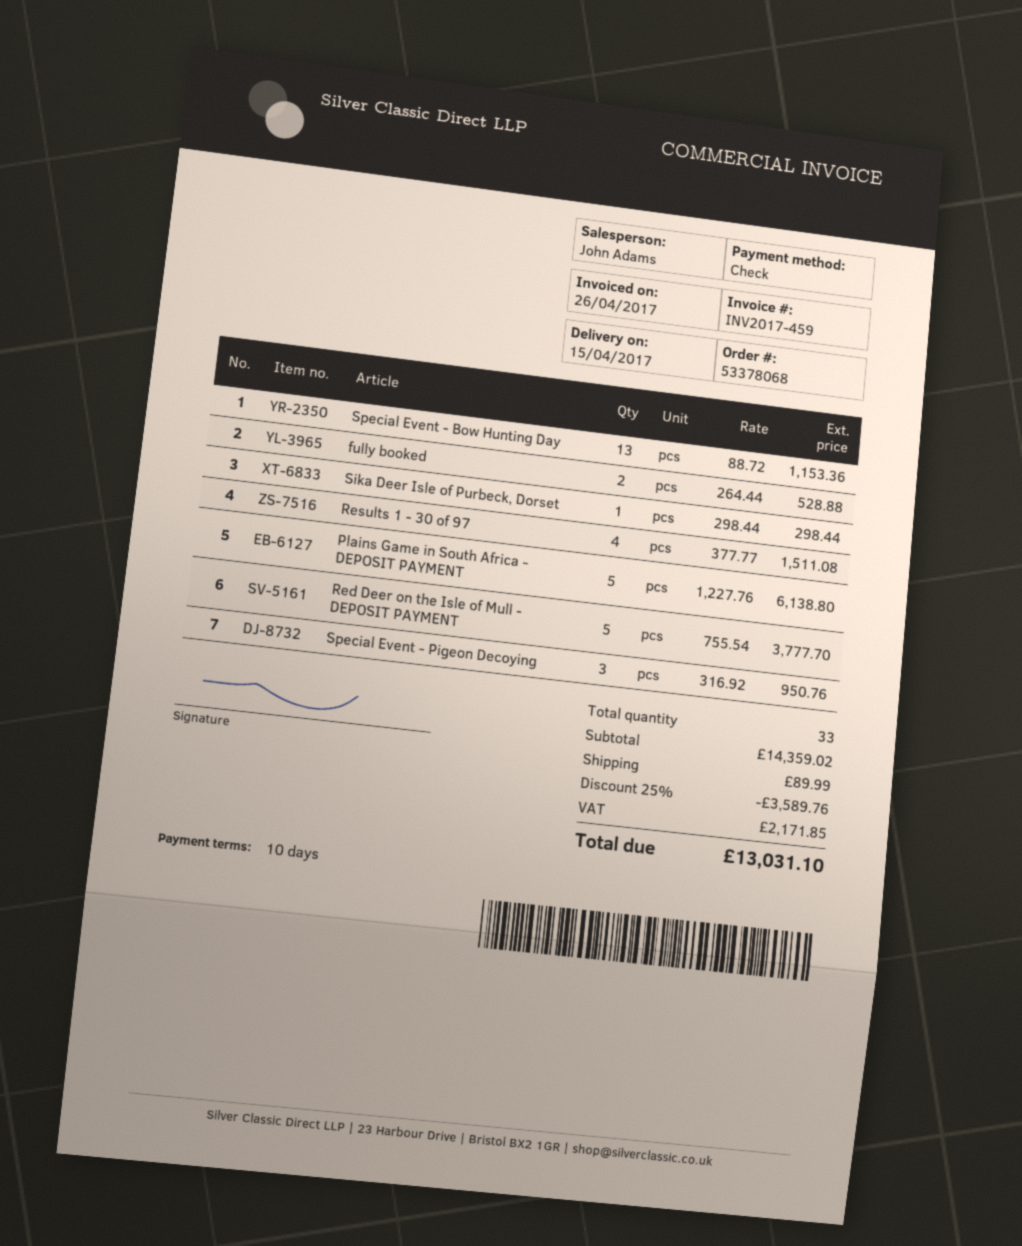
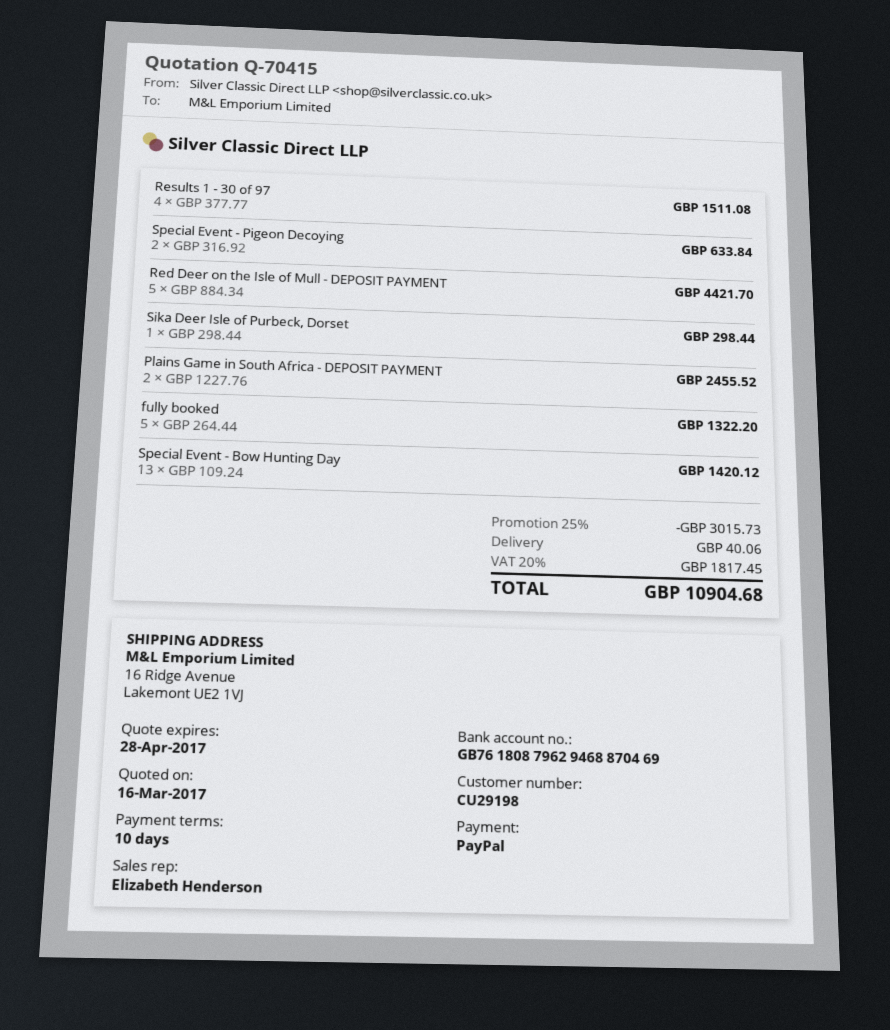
sales rep: John Adams -> Elizabeth Henderson
payment method: cheque -> PayPal
Special Event - Bow Hunting Day: 13 x 88.72 = 1153.36 -> 13 x 109.24 = 1420.12
fully booked: 2 x 264.44 = 528.88 -> 5 x 264.44 = 1322.20
Plains Game in South Africa - DEPOSIT PAYMENT: 5 x 1227.76 = 6138.80 -> 2 x 1227.76 = 2455.52
Red Deer on the Isle of Mull - DEPOSIT PAYMENT: 5 x 755.54 = 3777.70 -> 5 x 884.34 = 4421.70
Special Event - Pigeon Decoying: 3 x 316.92 = 950.76 -> 2 x 316.92 = 633.84
discount: 25% = 3589.76 -> 25% = 3015.73
shipping: 89.99 -> 40.06
tax: 2171.85 -> 1817.45
total: 13031.10 -> 10904.68

